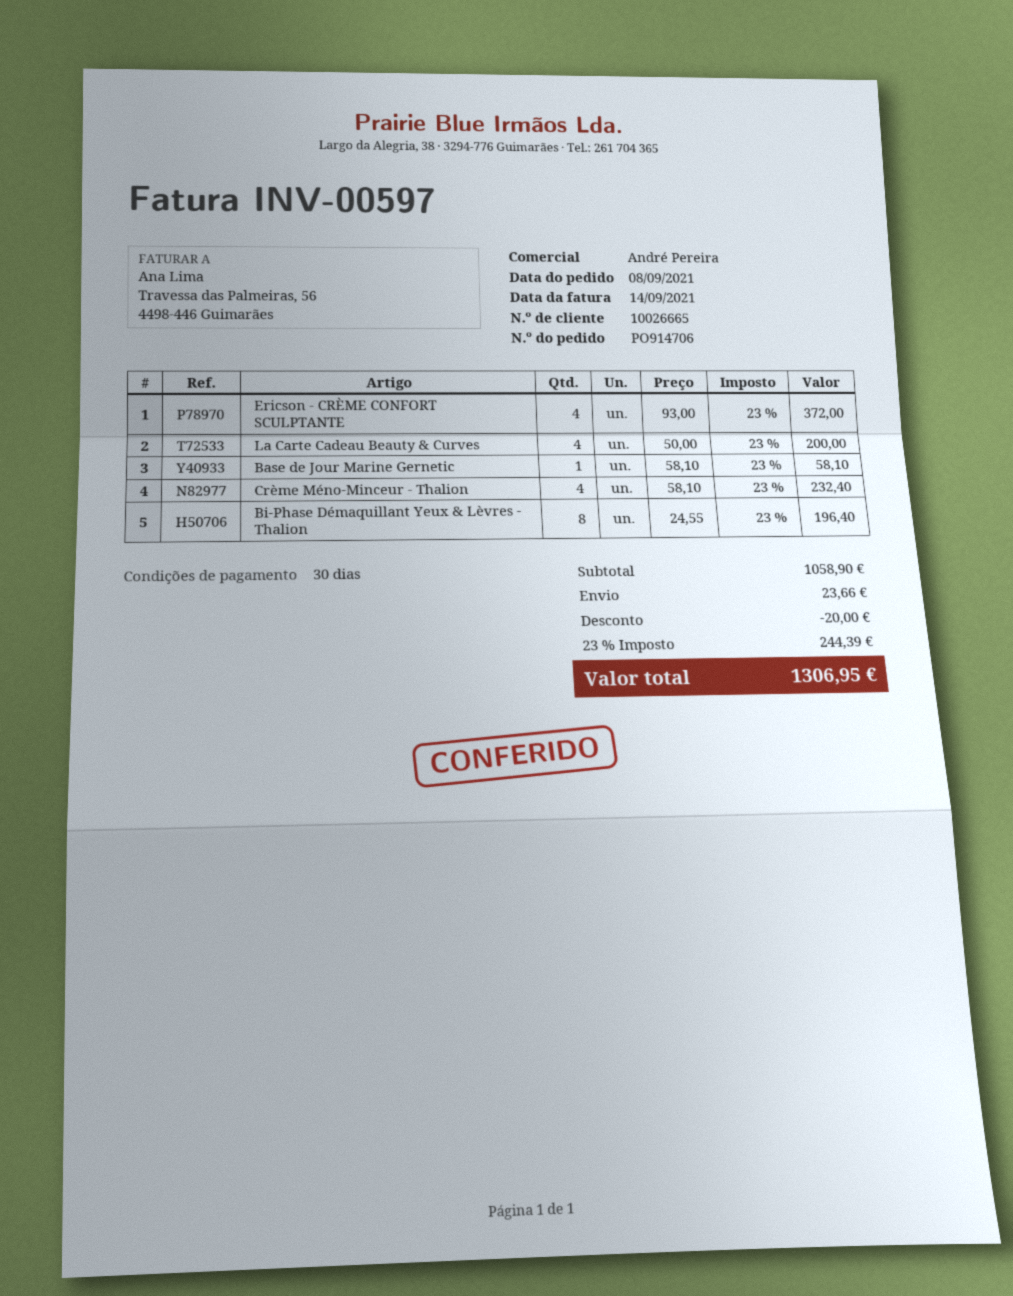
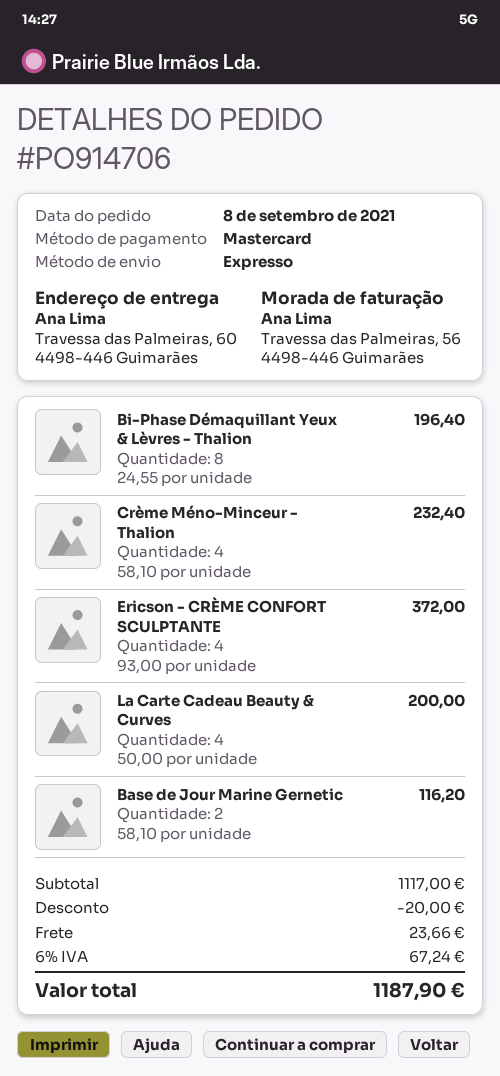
Base de Jour Marine Gernetic: 1 x 58.10 = 58.10 -> 2 x 58.10 = 116.20
subtotal: 1058.90 -> 1117.00
tax: 23% = 244.39 -> 6% = 67.24
total: 1306.95 -> 1187.90

